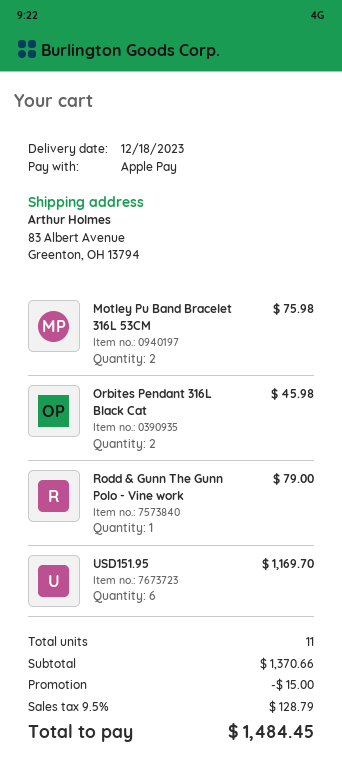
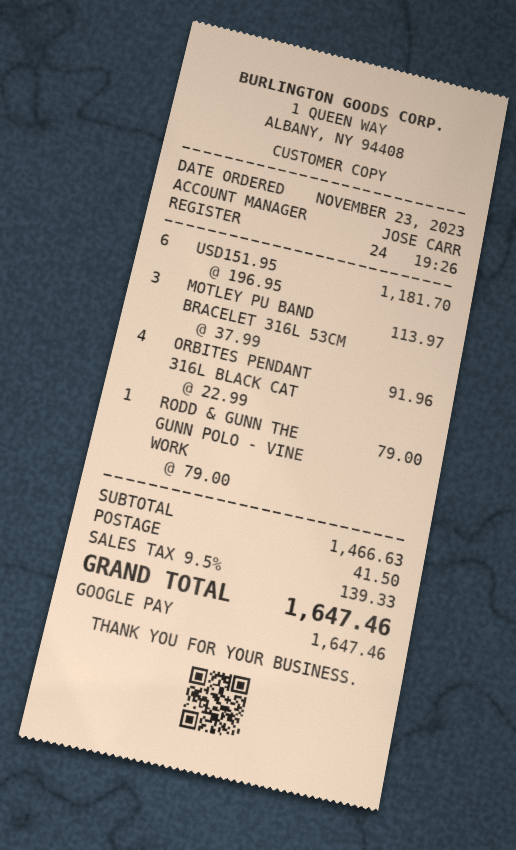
payment method: Apple Pay -> Google Pay
Motley Pu Band Bracelet 316L 53CM: 2 for 75.98 -> 3 for 113.97
Orbites Pendant 316L Black Cat: 2 for 45.98 -> 4 for 91.96
USD151.95: 6 for 1169.70 -> 6 for 1181.70
subtotal: 1370.66 -> 1466.63
discount: 15.00 -> none
shipping: none -> 41.50
tax: 9.5% = 128.79 -> 9.5% = 139.33
total: 1484.45 -> 1647.46

